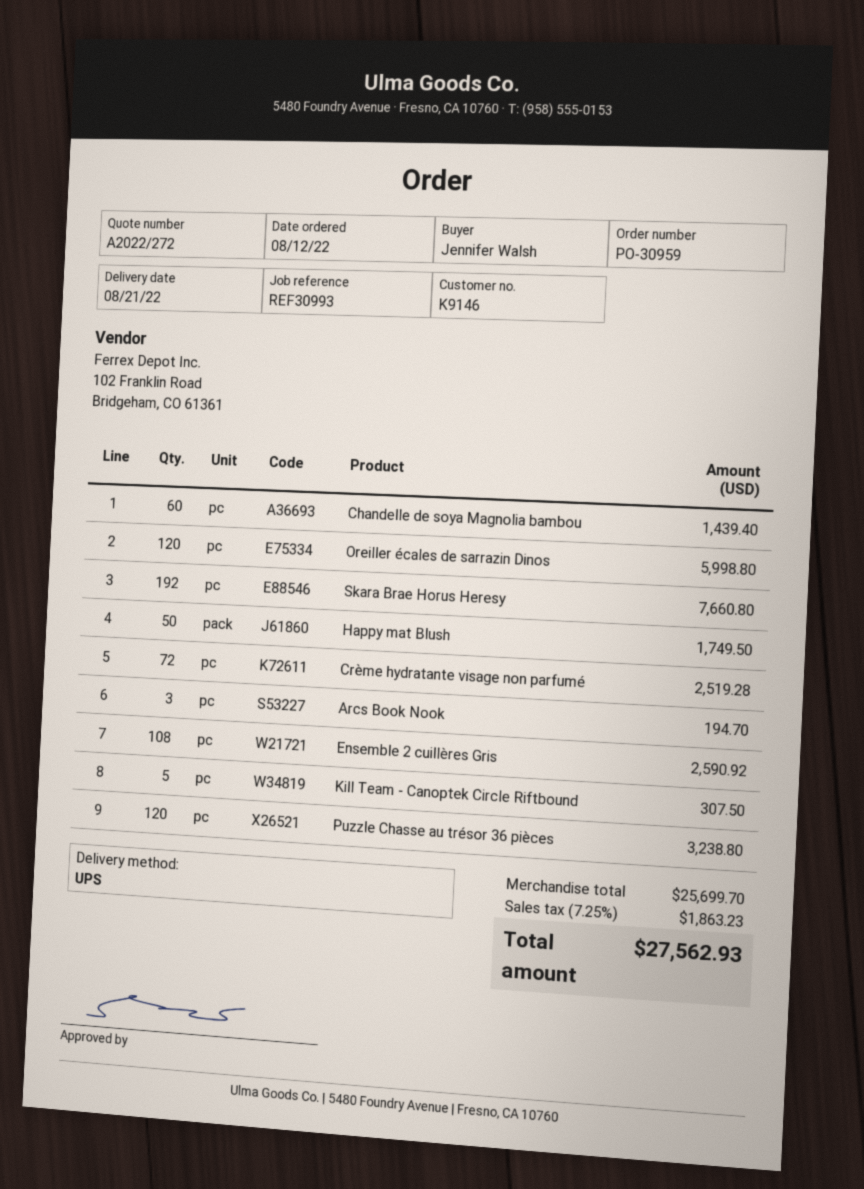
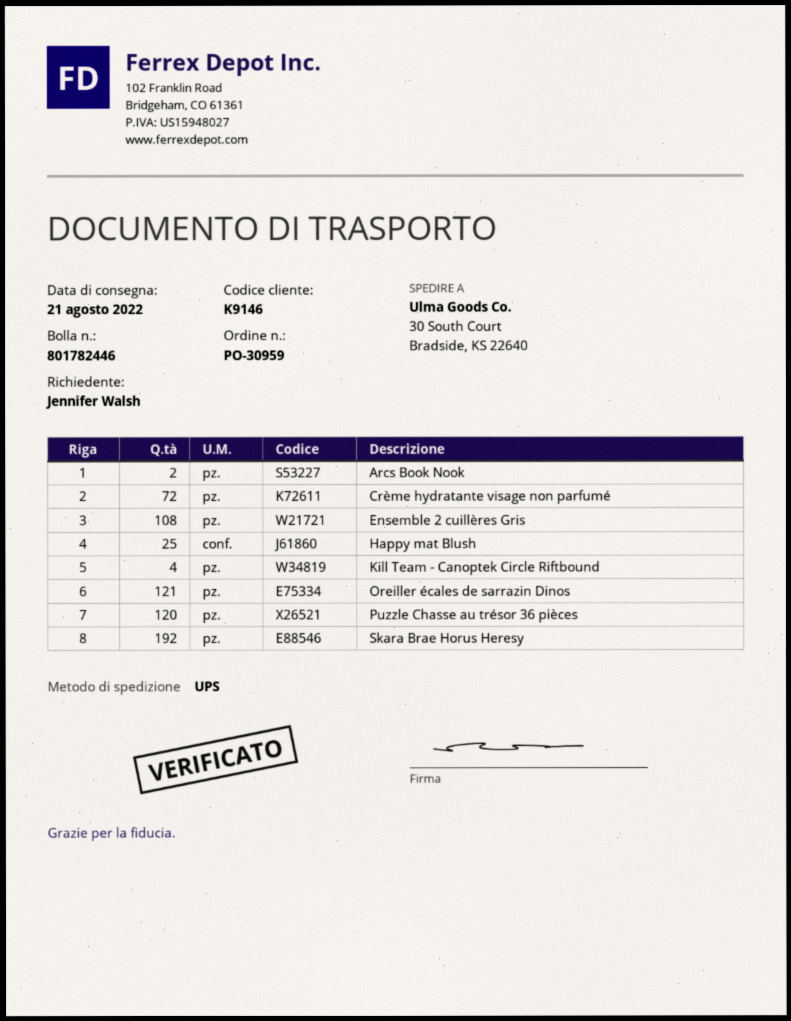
Chandelle de soya Magnolia bambou: 60 -> none
Oreiller écales de sarrazin Dinos: 120 -> 121
Happy mat Blush: 50 -> 25
Arcs Book Nook: 3 -> 2
Kill Team - Canoptek Circle Riftbound: 5 -> 4

